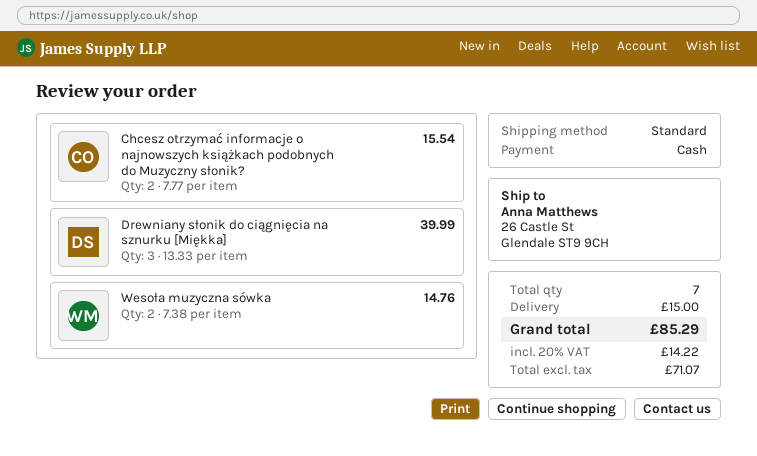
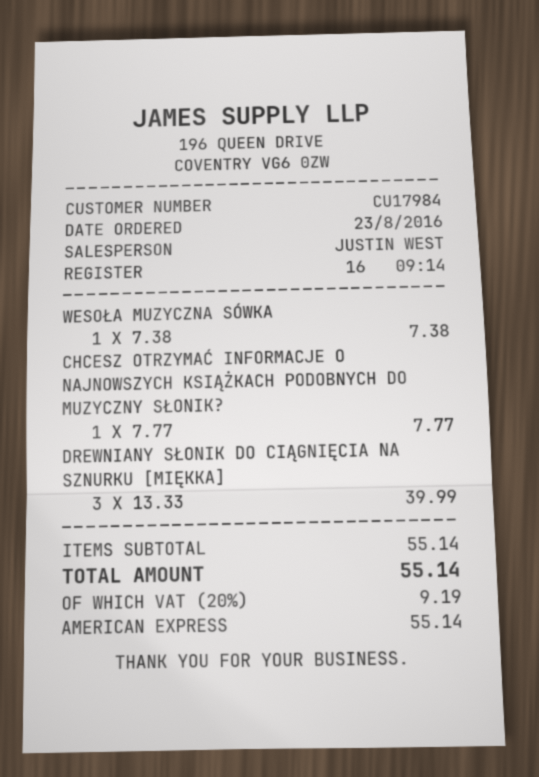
payment method: cash -> American Express
Chcesz otrzymać informacje o najnowszych książkach podobnych do Muzyczny słonik?: 2 x 7.77 = 15.54 -> 1 x 7.77 = 7.77
Wesoła muzyczna sówka: 2 x 7.38 = 14.76 -> 1 x 7.38 = 7.38
shipping: 15.00 -> none
tax: 20% = 14.22 -> 20% = 9.19
total: 85.29 -> 55.14

